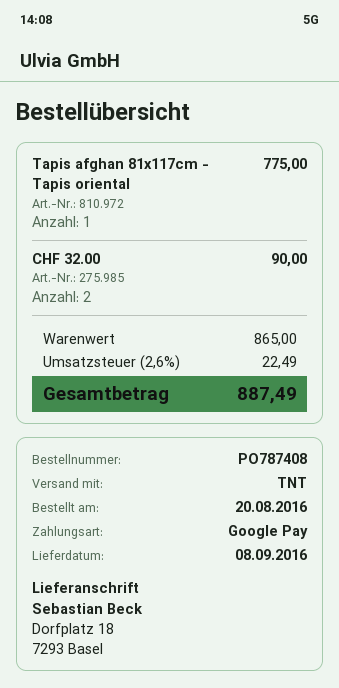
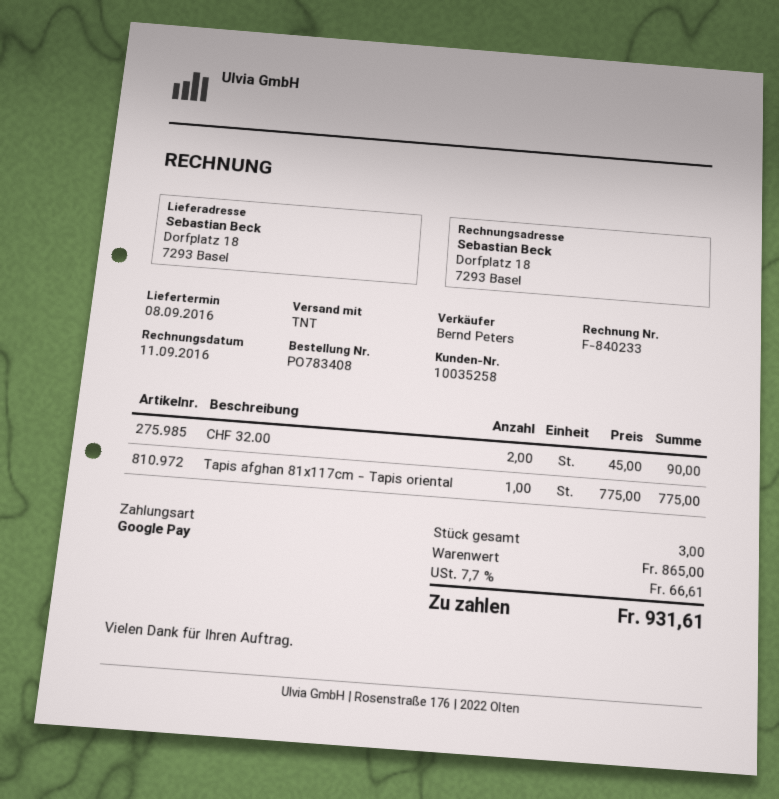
order number: PO787408 -> PO783408
tax: 2.6% = 22.49 -> 7.7% = 66.61
total: 887.49 -> 931.61

